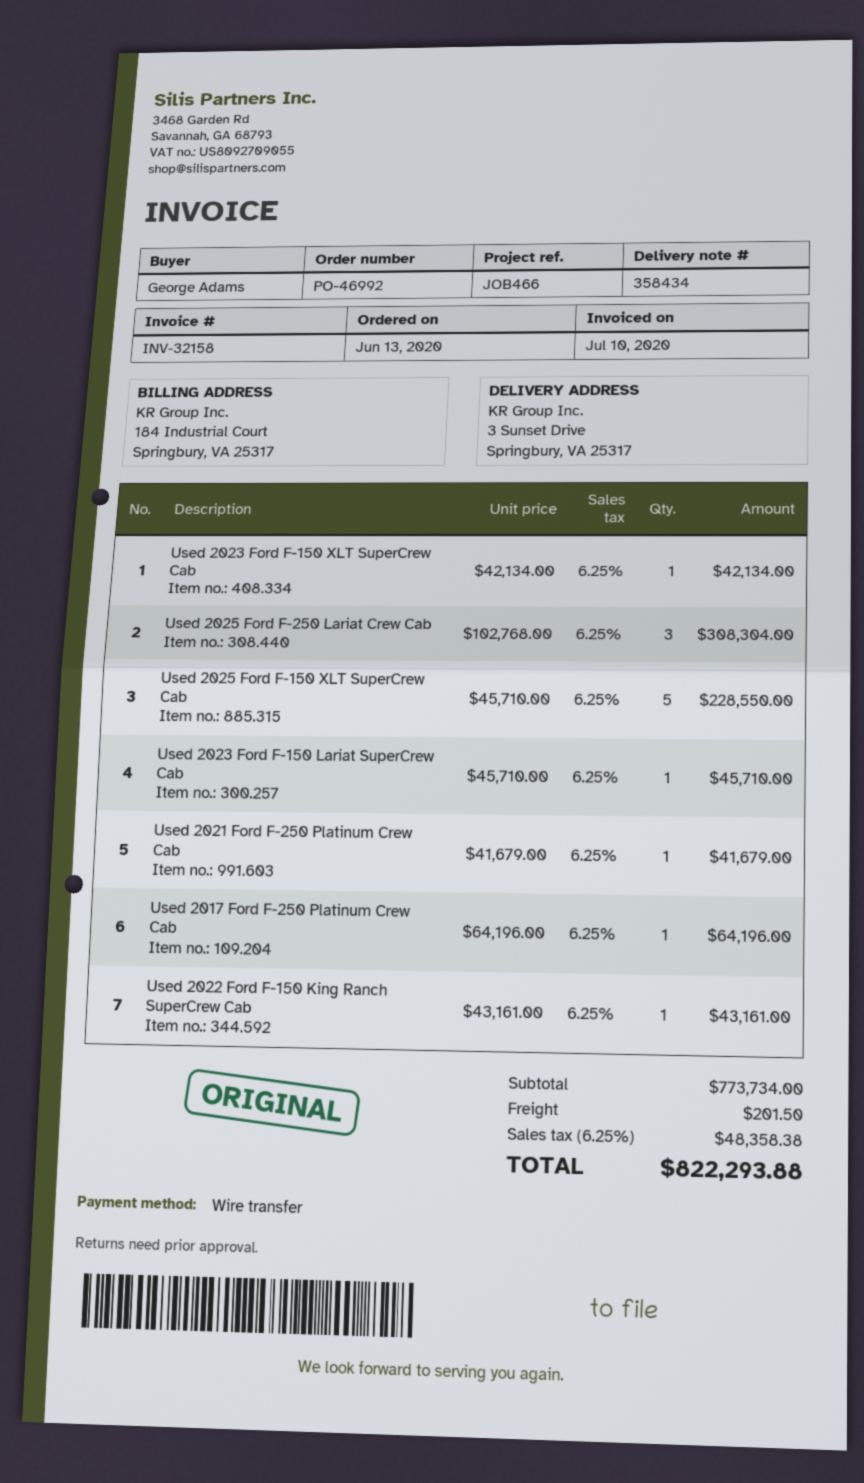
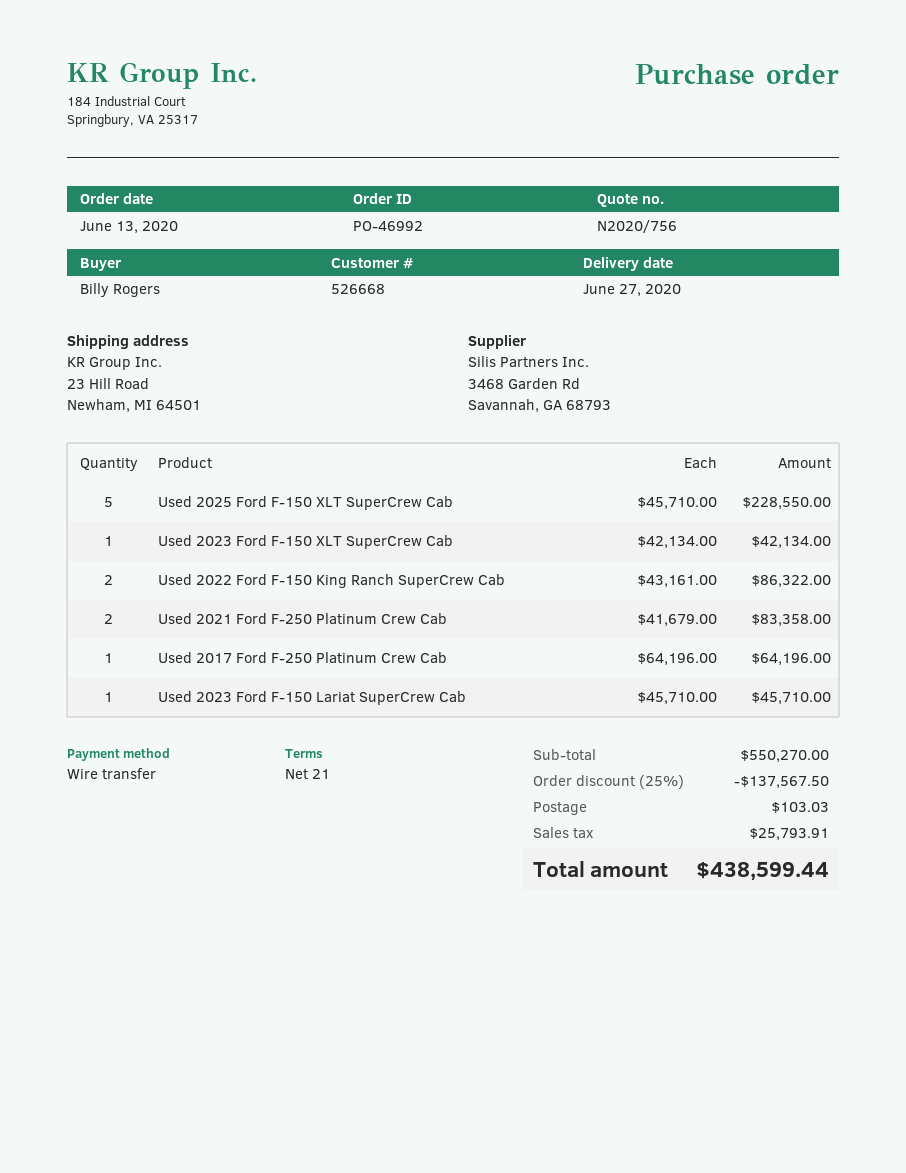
ordered by: George Adams -> Billy Rogers
ship to: 3 Sunset Drive, Springbury, VA 25317 -> 23 Hill Road, Newham, MI 64501
Used 2025 Ford F-250 Lariat Crew Cab: 3 x 102768.00 = 308304.00 -> none
Used 2021 Ford F-250 Platinum Crew Cab: 1 x 41679.00 = 41679.00 -> 2 x 41679.00 = 83358.00
Used 2022 Ford F-150 King Ranch SuperCrew Cab: 1 x 43161.00 = 43161.00 -> 2 x 43161.00 = 86322.00
subtotal: 773734.00 -> 550270.00
discount: none -> 25% = 137567.50
shipping: 201.50 -> 103.03
tax: 48358.38 -> 25793.91
total: 822293.88 -> 438599.44

